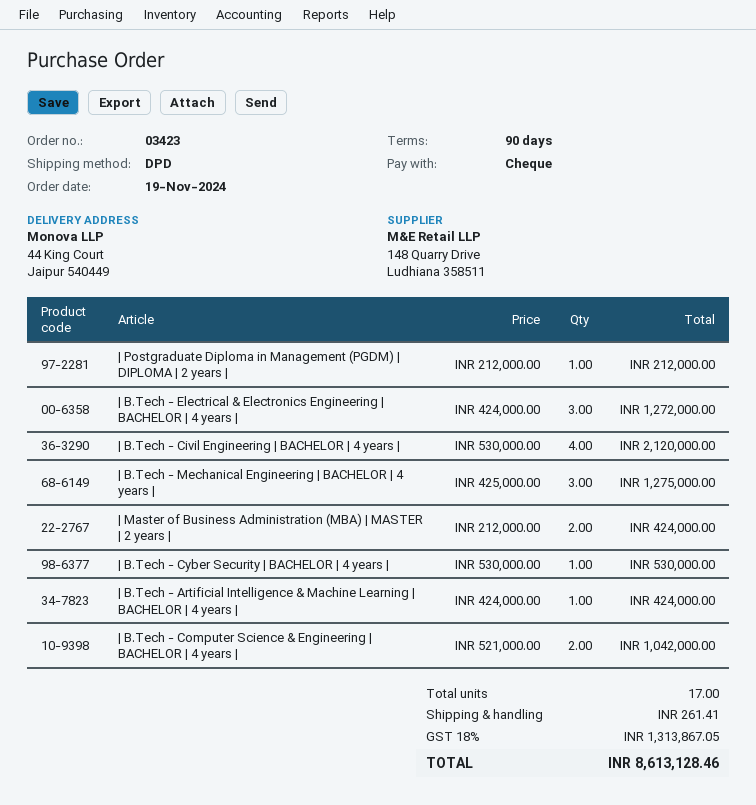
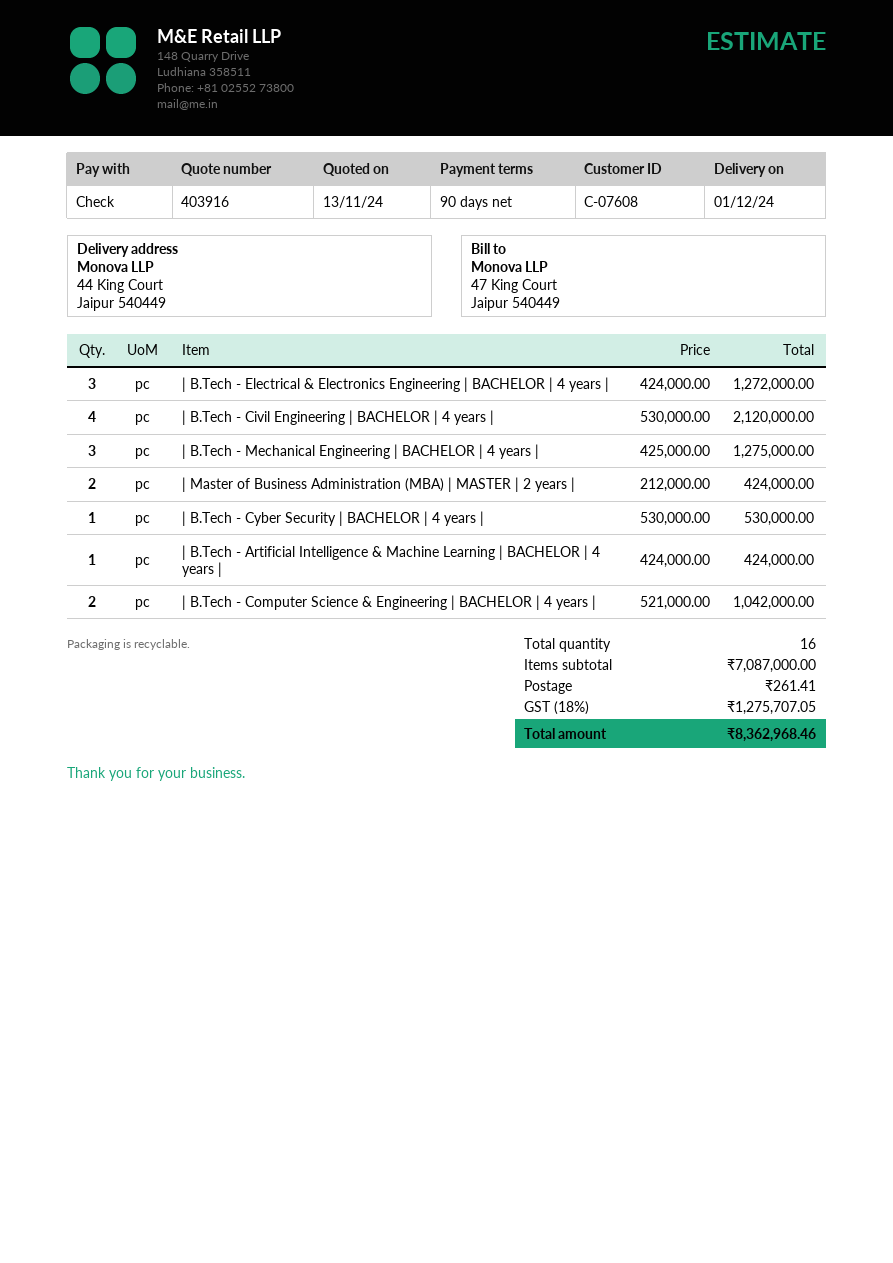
| Postgraduate Diploma in Management (PGDM) | DIPLOMA | 2 years |: 1 x 212000.00 = 212000.00 -> none
total quantity: 17 -> 16
tax: 18% = 1313867.05 -> 18% = 1275707.05
total: 8613128.46 -> 8362968.46

